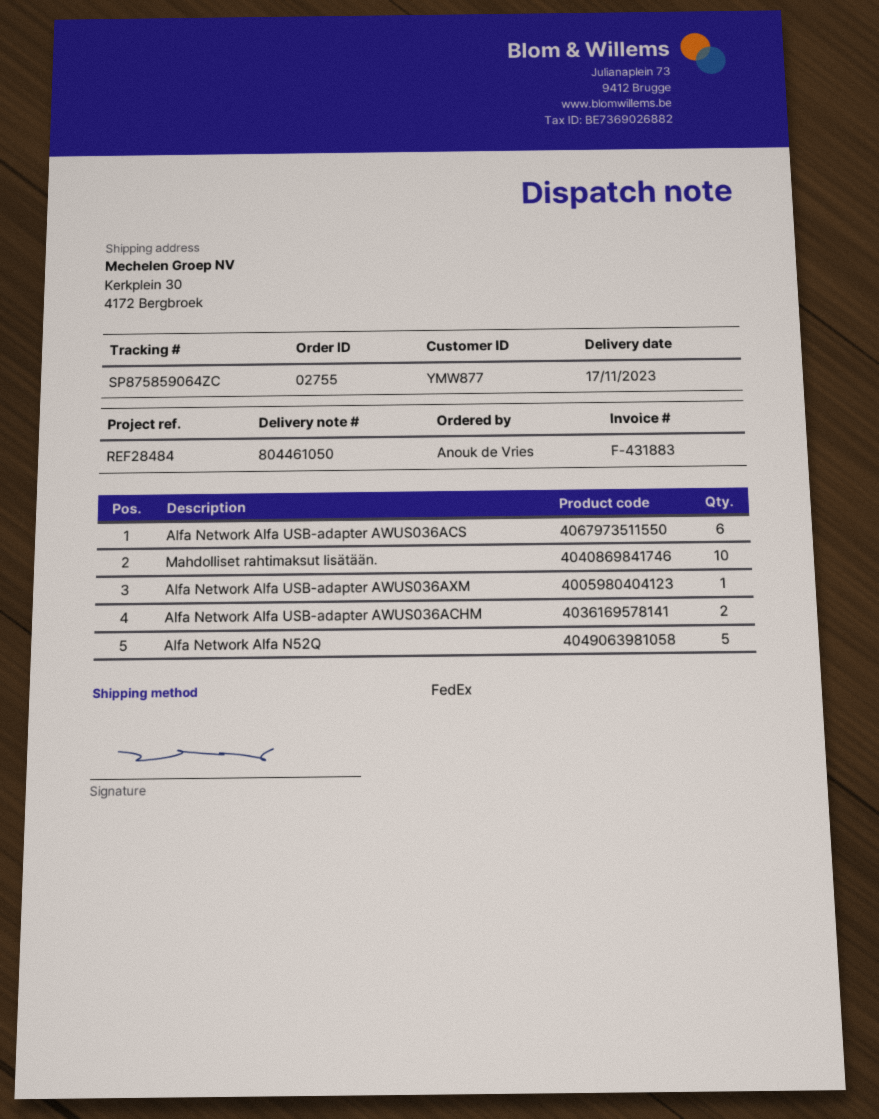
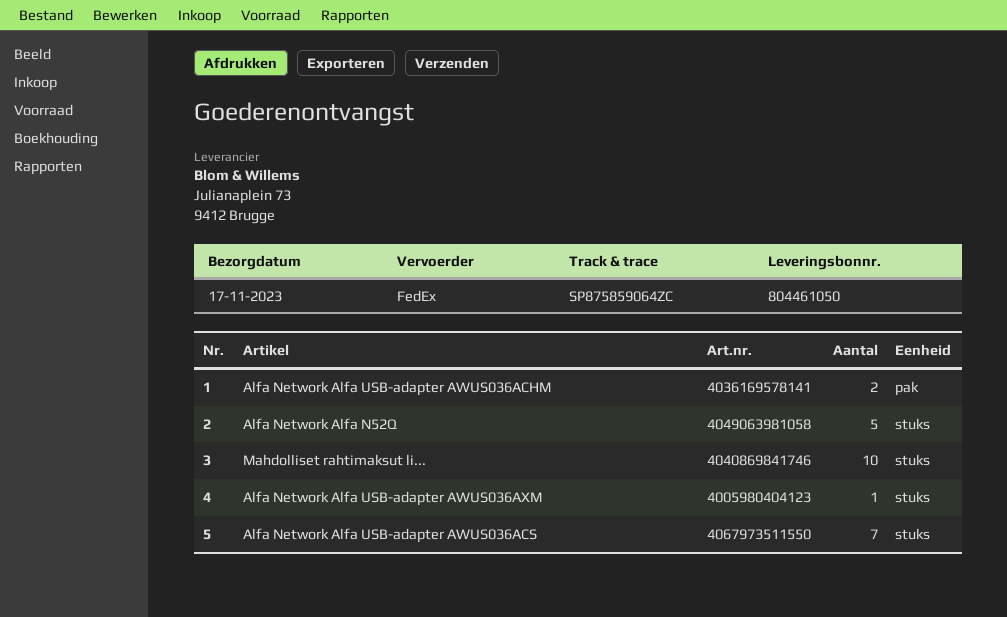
Alfa Network Alfa USB-adapter AWUS036ACS: 6 -> 7

